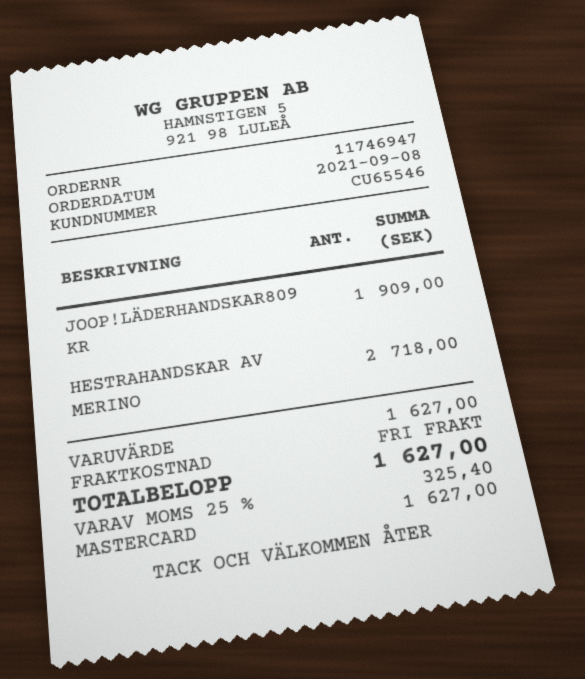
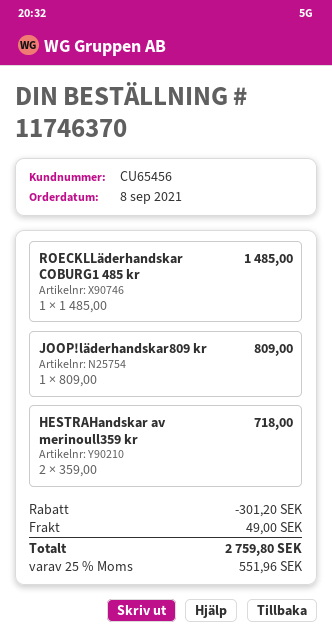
order number: 11746947 -> 11746370
customer number: CU65546 -> CU65456
JOOP!LÄDERHANDSKAR809 KR: 1 for 909.00 -> 1 for 809.00
ROECKLLäderhandskar COBURG1 485 kr: none -> 1 for 1485.00
discount: none -> 301.20
shipping: 0.00 -> 49.00
tax: 25% = 325.40 -> 25% = 551.96
total: 1627.00 -> 2759.80

